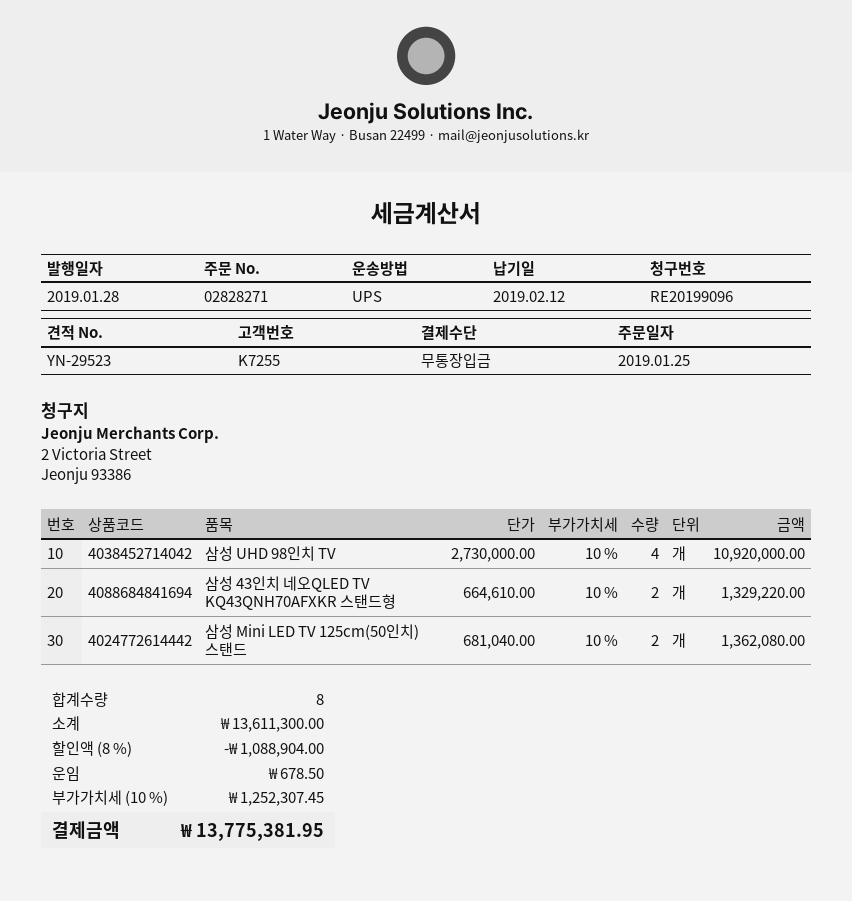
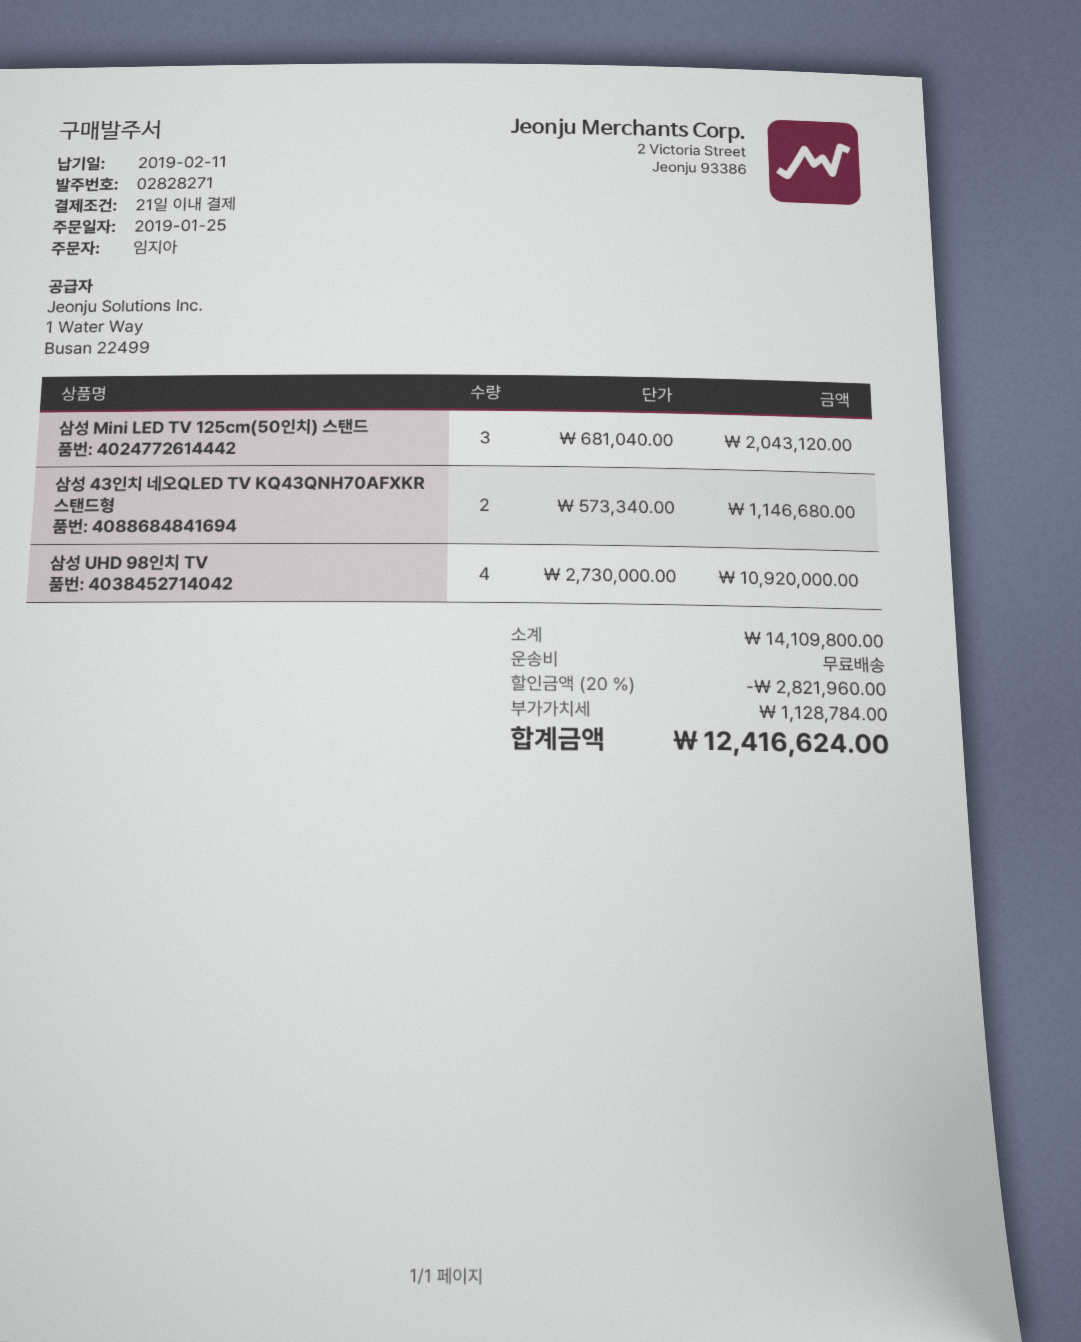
delivery date: 2019-02-12 -> 2019-02-11
삼성 43인치 네오QLED TV KQ43QNH70AFXKR 스탠드형: 2 x 664610.00 = 1329220.00 -> 2 x 573340.00 = 1146680.00
삼성 Mini LED TV 125cm(50인치) 스탠드: 2 x 681040.00 = 1362080.00 -> 3 x 681040.00 = 2043120.00
subtotal: 13611300.00 -> 14109800.00
discount: 8% = 1088904.00 -> 20% = 2821960.00
shipping: 678.50 -> 0.00
tax: 1252307.45 -> 1128784.00
total: 13775381.95 -> 12416624.00

